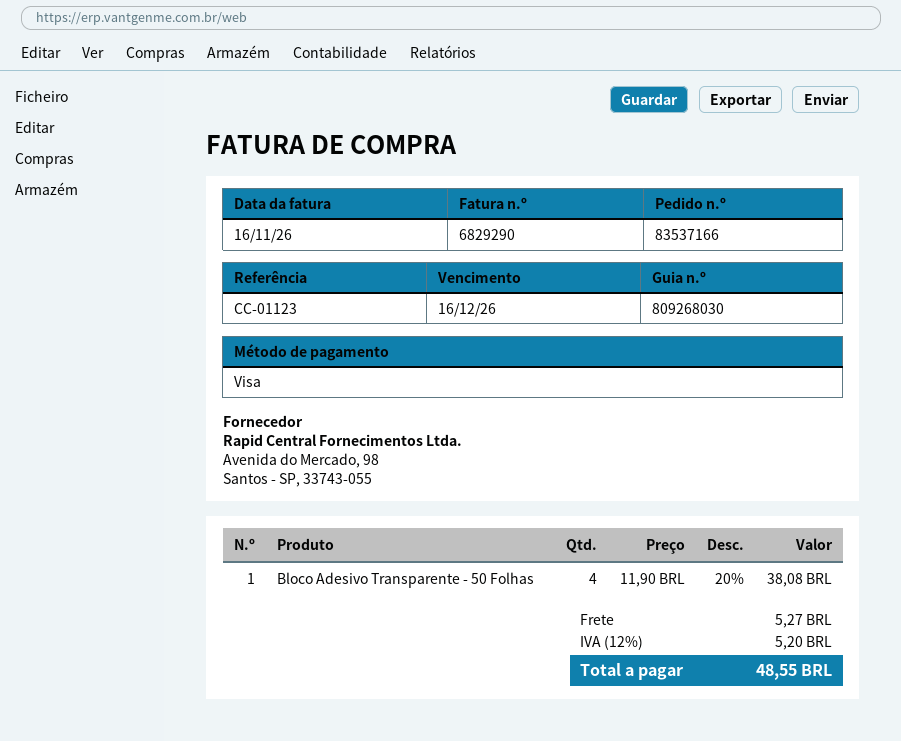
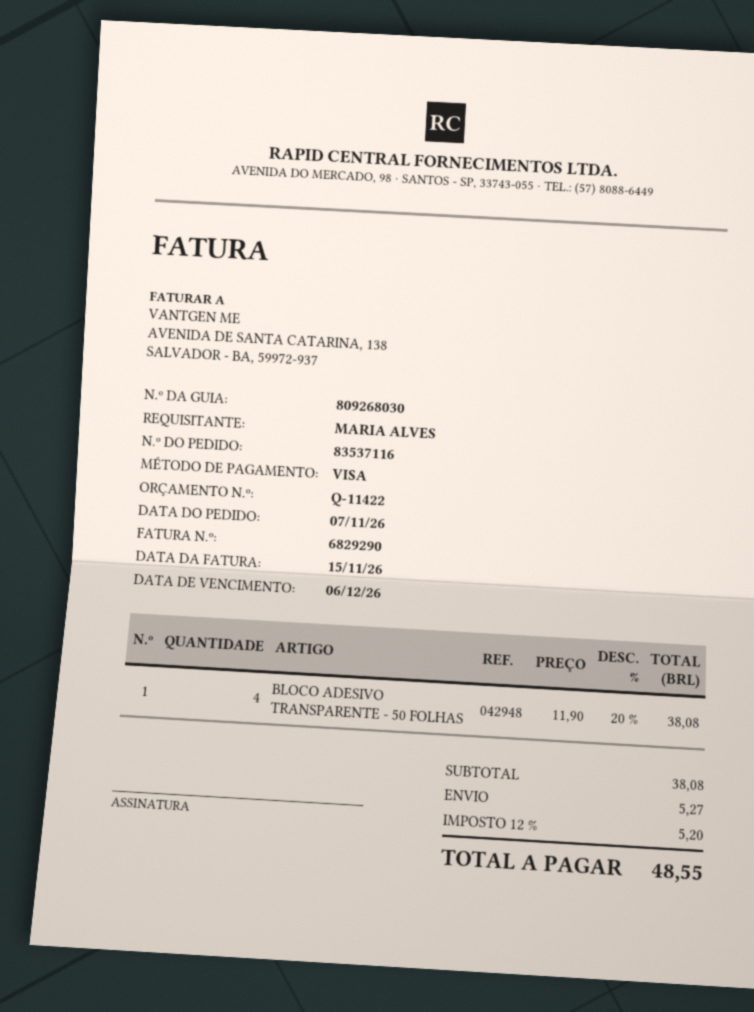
order number: 83537166 -> 83537116
invoice date: 2026-11-16 -> 2026-11-15
due date: 2026-12-16 -> 2026-12-06

